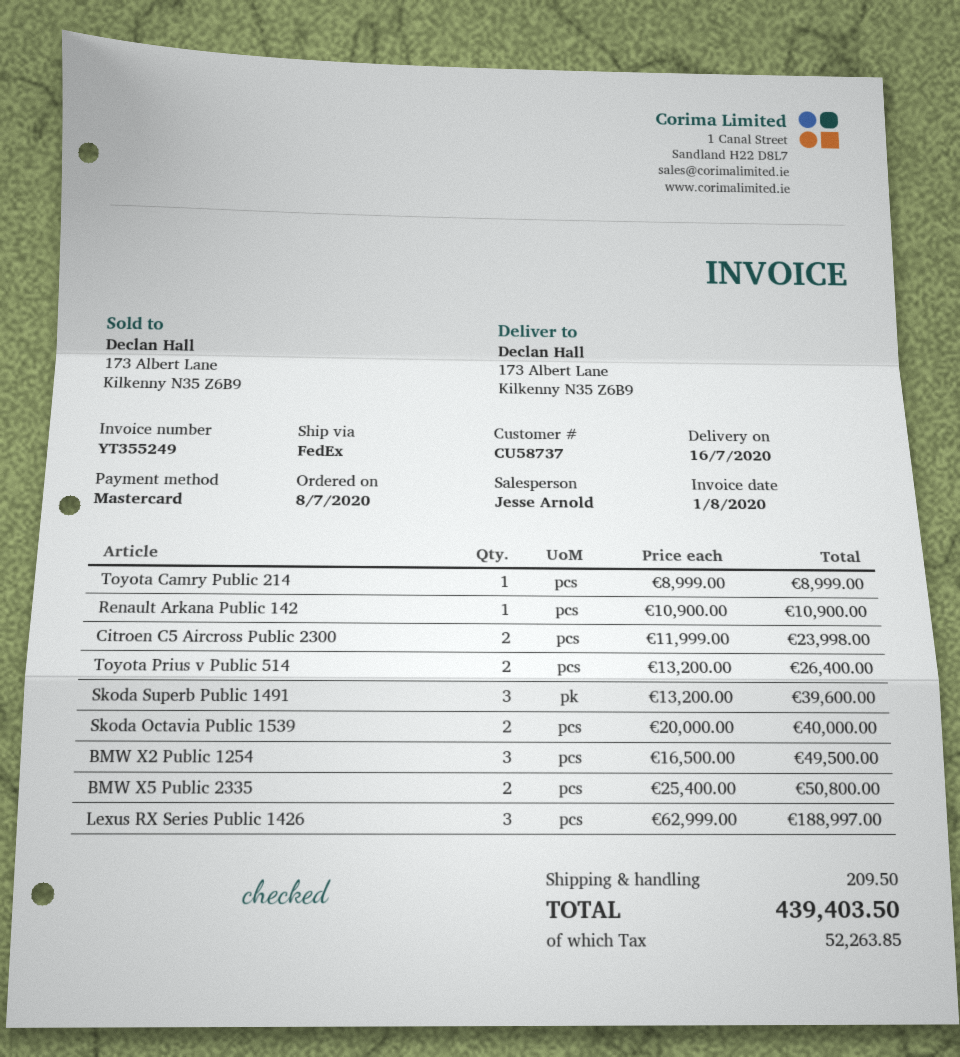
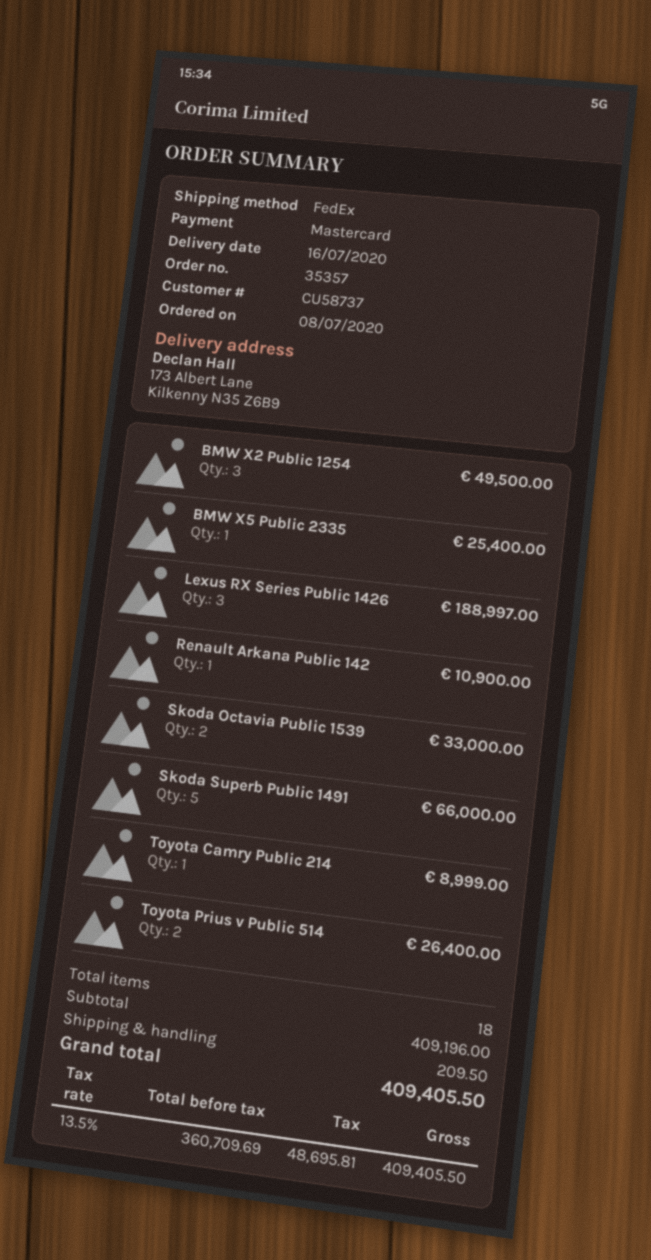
Citroen C5 Aircross Public 2300: 2 for 23998.00 -> none
Skoda Superb Public 1491: 3 for 39600.00 -> 5 for 66000.00
Skoda Octavia Public 1539: 2 for 40000.00 -> 2 for 33000.00
BMW X5 Public 2335: 2 for 50800.00 -> 1 for 25400.00
tax: 52263.85 -> 48695.81
total: 439403.50 -> 409405.50

